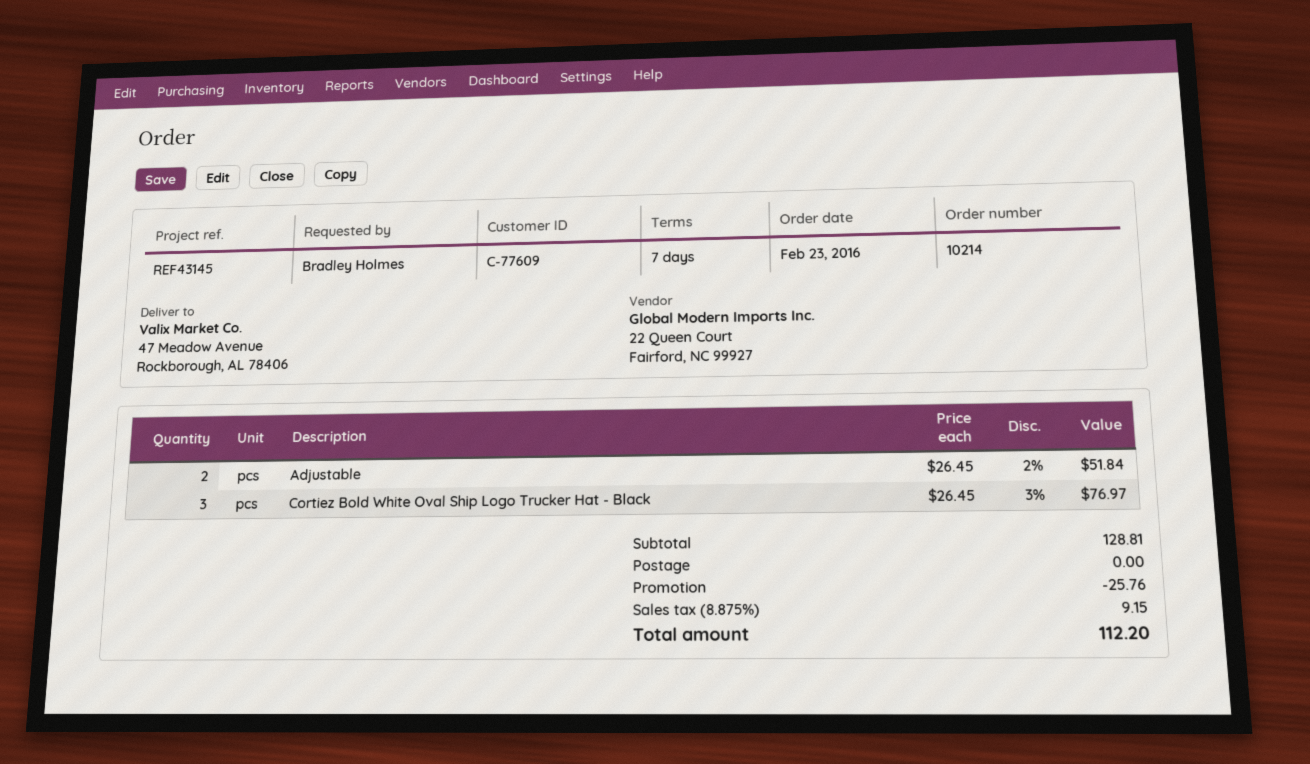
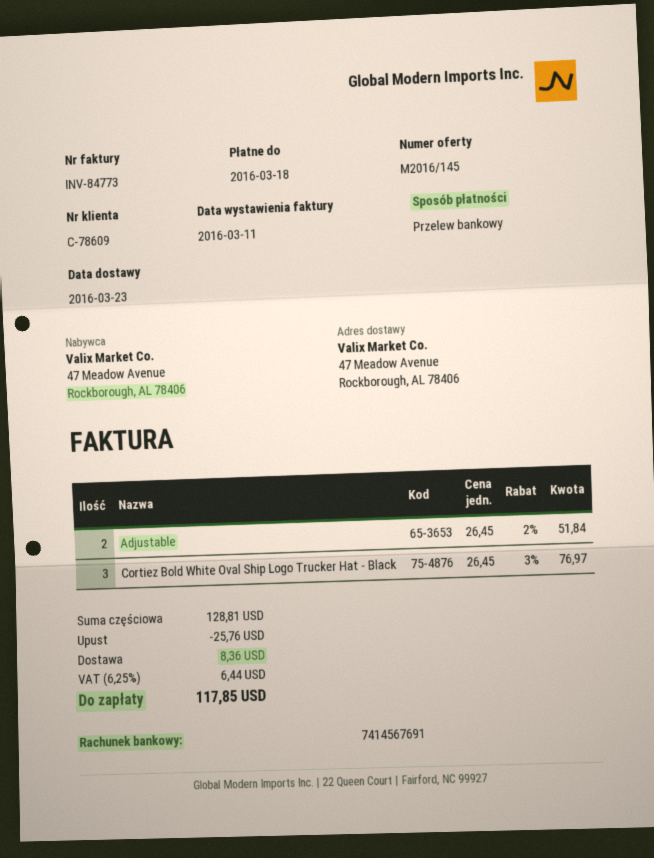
customer number: C-77609 -> C-78609
shipping: 0.00 -> 8.36
tax: 8.875% = 9.15 -> 6.25% = 6.44
total: 112.20 -> 117.85

